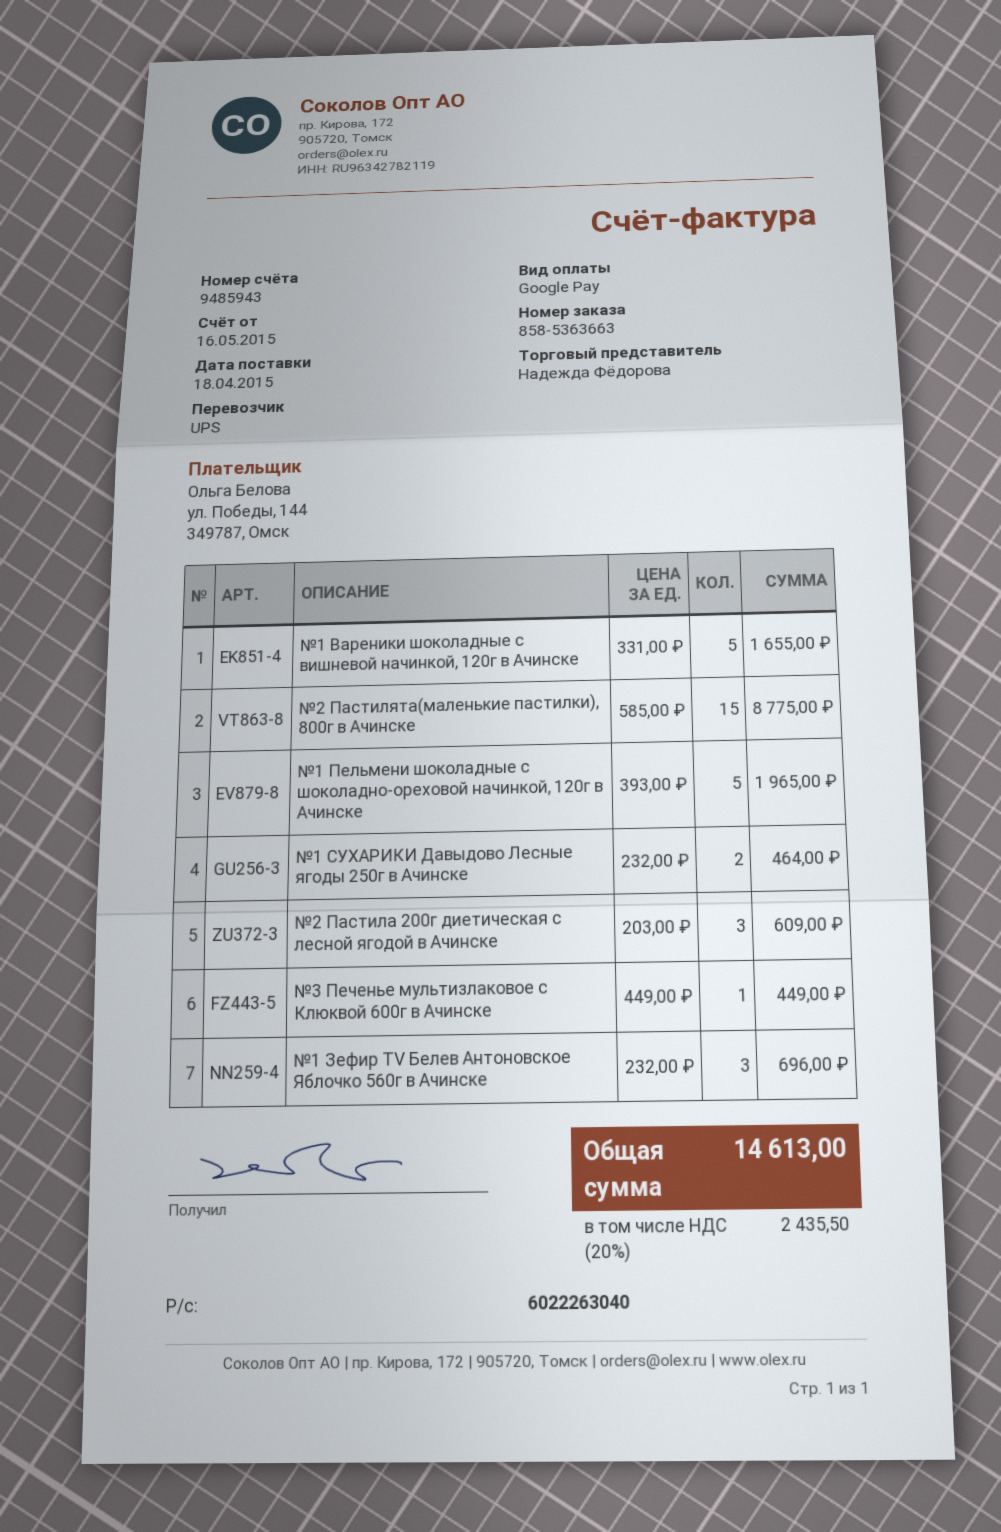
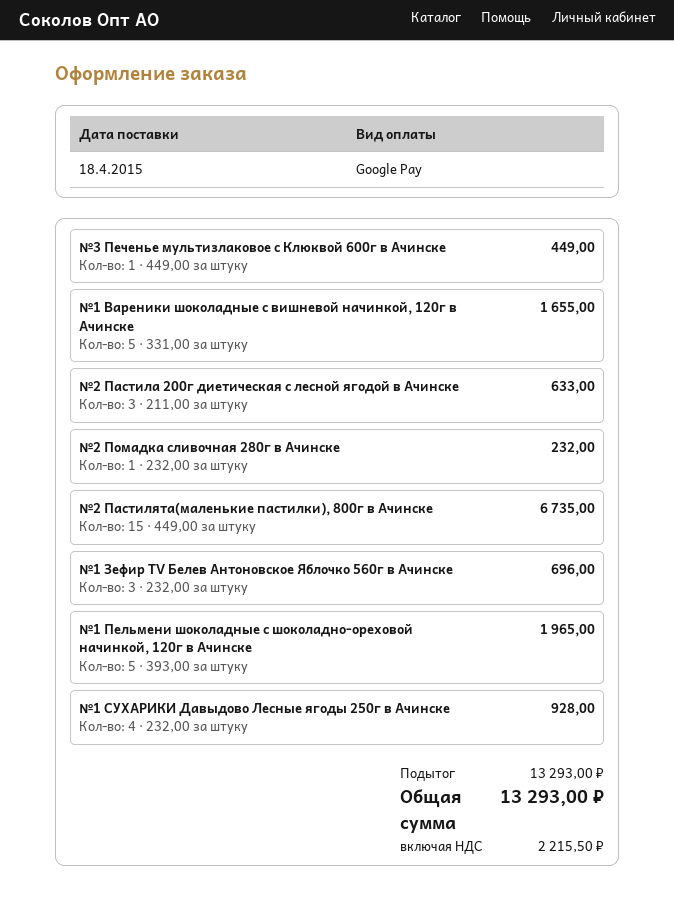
№2 Пастилята(маленькие пастилки), 800г в Ачинске: 15 x 585.00 = 8775.00 -> 15 x 449.00 = 6735.00
№1 СУХАРИКИ Давыдово Лесные ягоды 250г в Ачинске: 2 x 232.00 = 464.00 -> 4 x 232.00 = 928.00
№2 Пастила 200г диетическая с лесной ягодой в Ачинске: 3 x 203.00 = 609.00 -> 3 x 211.00 = 633.00
№2 Помадка сливочная 280г в Ачинске: none -> 1 x 232.00 = 232.00
tax: 2435.50 -> 2215.50
total: 14613.00 -> 13293.00

